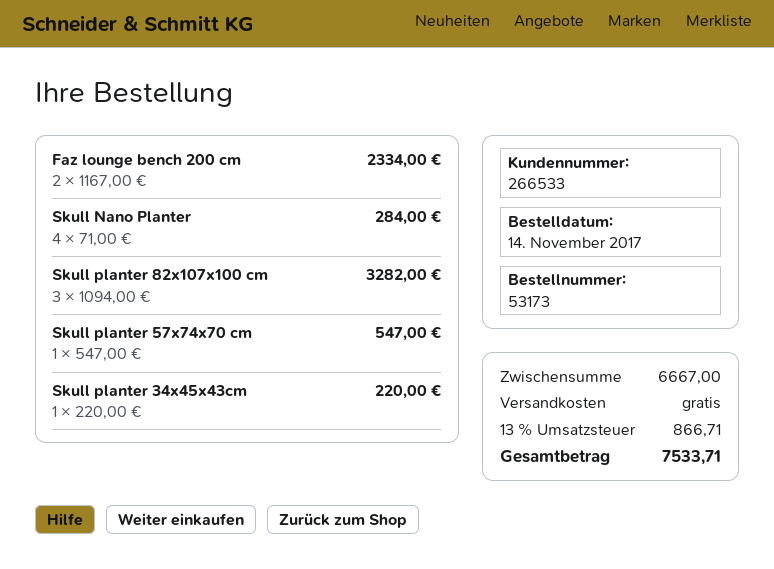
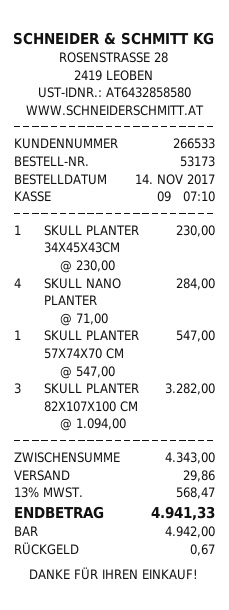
Faz lounge bench 200 cm: 2 x 1167.00 = 2334.00 -> none
Skull planter 34x45x43cm: 1 x 220.00 = 220.00 -> 1 x 230.00 = 230.00
subtotal: 6667.00 -> 4343.00
shipping: 0.00 -> 29.86
tax: 13% = 866.71 -> 13% = 568.47
total: 7533.71 -> 4941.33

